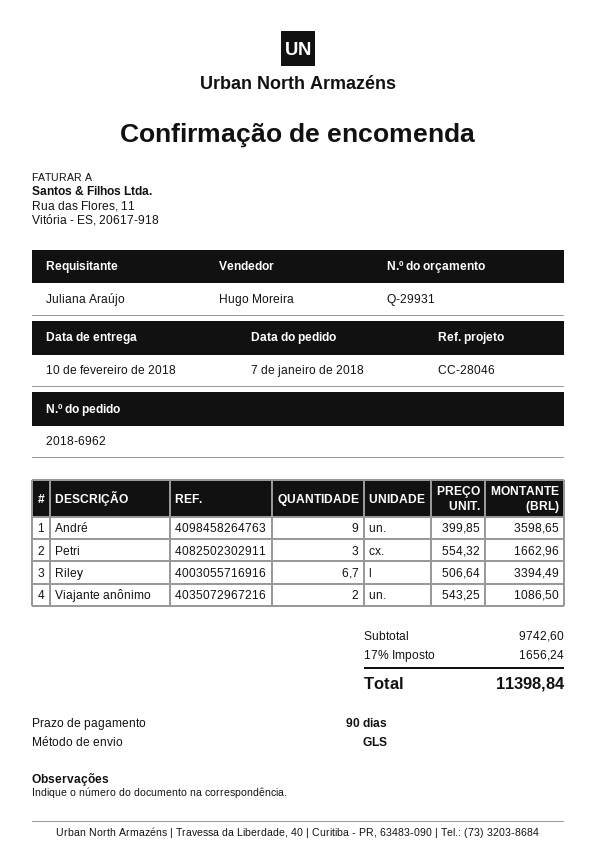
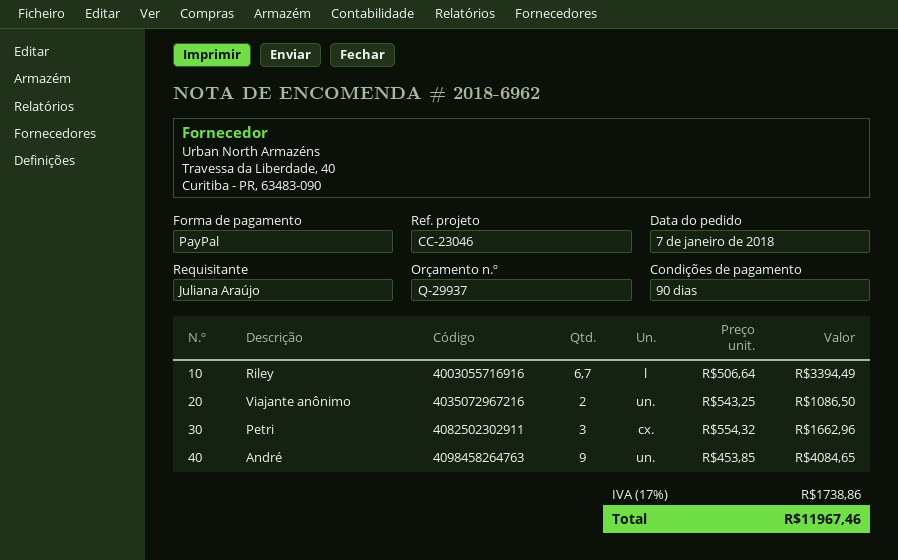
quote number: Q-29931 -> Q-29937
reference: CC-28046 -> CC-23046
André: 9 x 399.85 = 3598.65 -> 9 x 453.85 = 4084.65
tax: 17% = 1656.24 -> 17% = 1738.86
total: 11398.84 -> 11967.46

